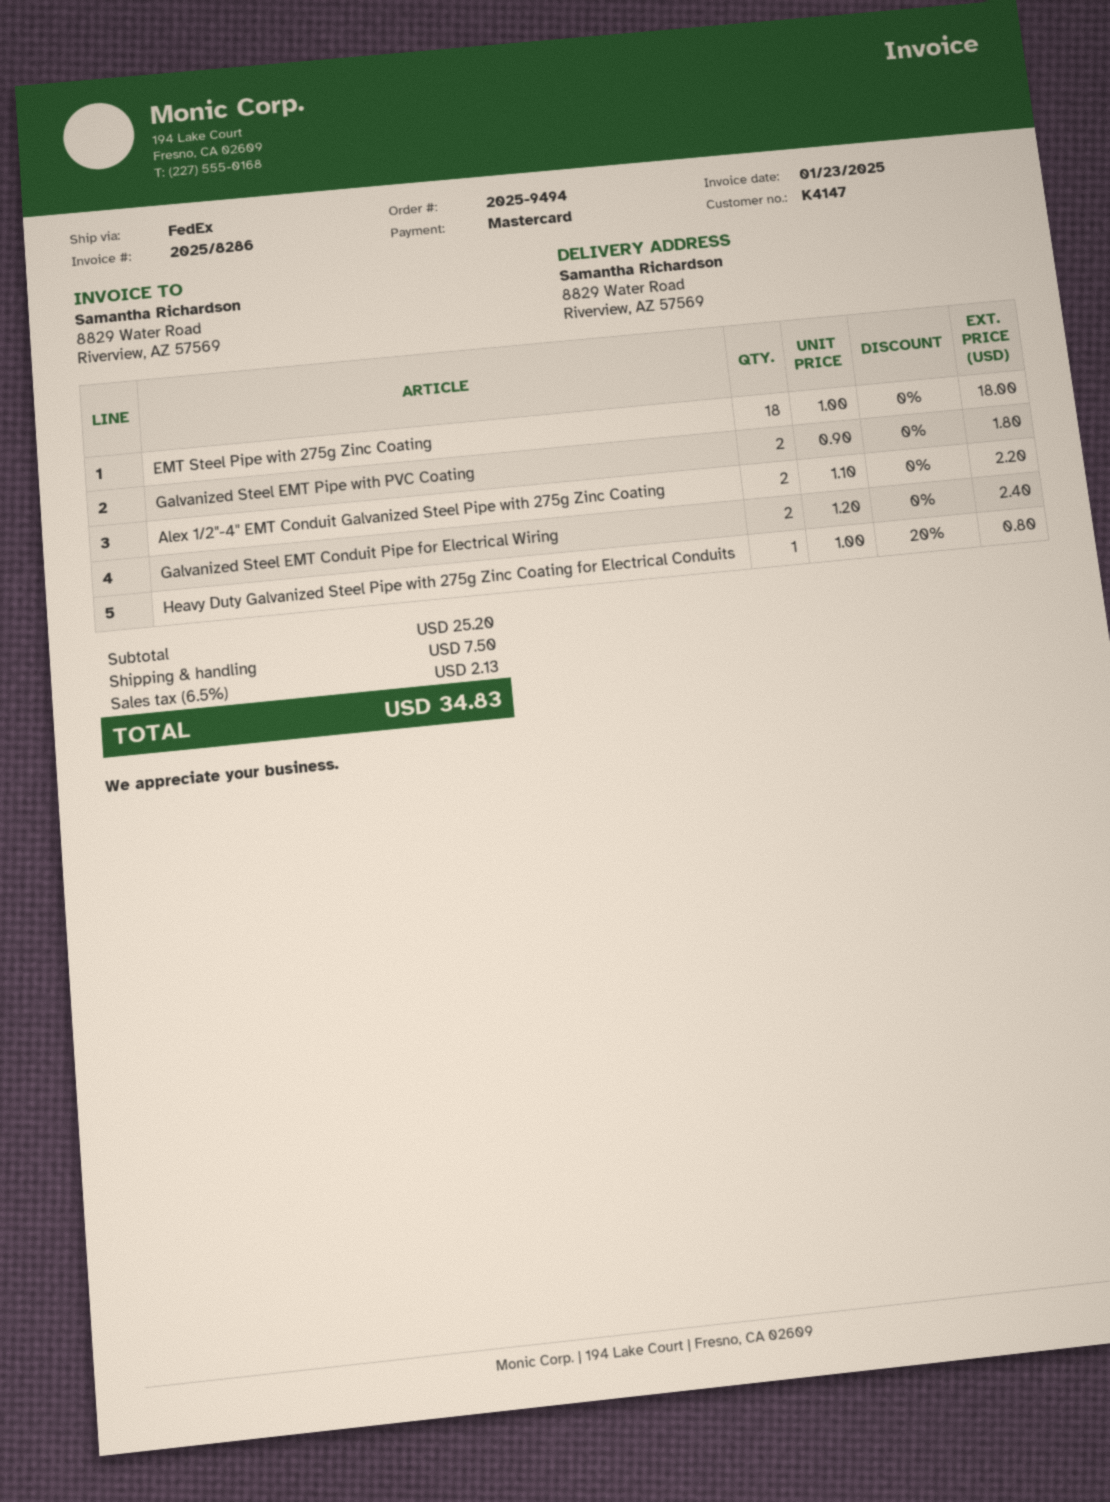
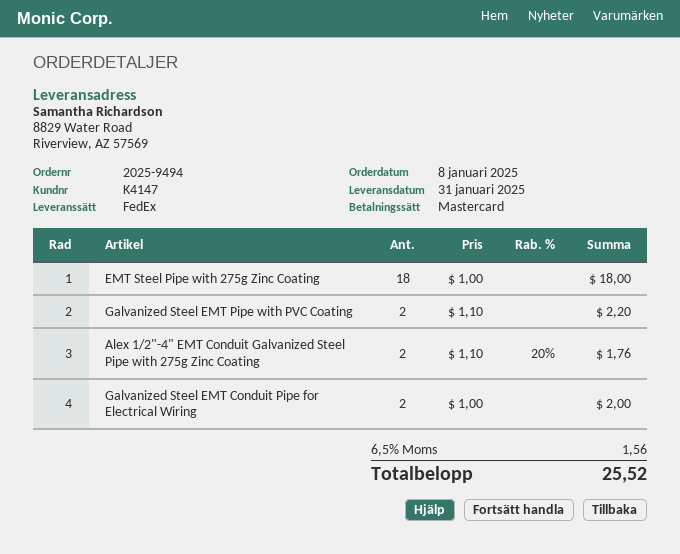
Galvanized Steel EMT Pipe with PVC Coating: 2 x 0.90 = 1.80 -> 2 x 1.10 = 2.20
Alex 1/2"-4" EMT Conduit Galvanized Steel Pipe with 275g Zinc Coating: 2 x 1.10 = 2.20 -> 2 x 1.10 - 20% = 1.76
Galvanized Steel EMT Conduit Pipe for Electrical Wiring: 2 x 1.20 = 2.40 -> 2 x 1.00 = 2.00
Heavy Duty Galvanized Steel Pipe with 275g Zinc Coating for Electrical Conduits: 1 x 1.00 - 20% = 0.80 -> none
shipping: 7.50 -> none
tax: 6.5% = 2.13 -> 6.5% = 1.56
total: 34.83 -> 25.52

